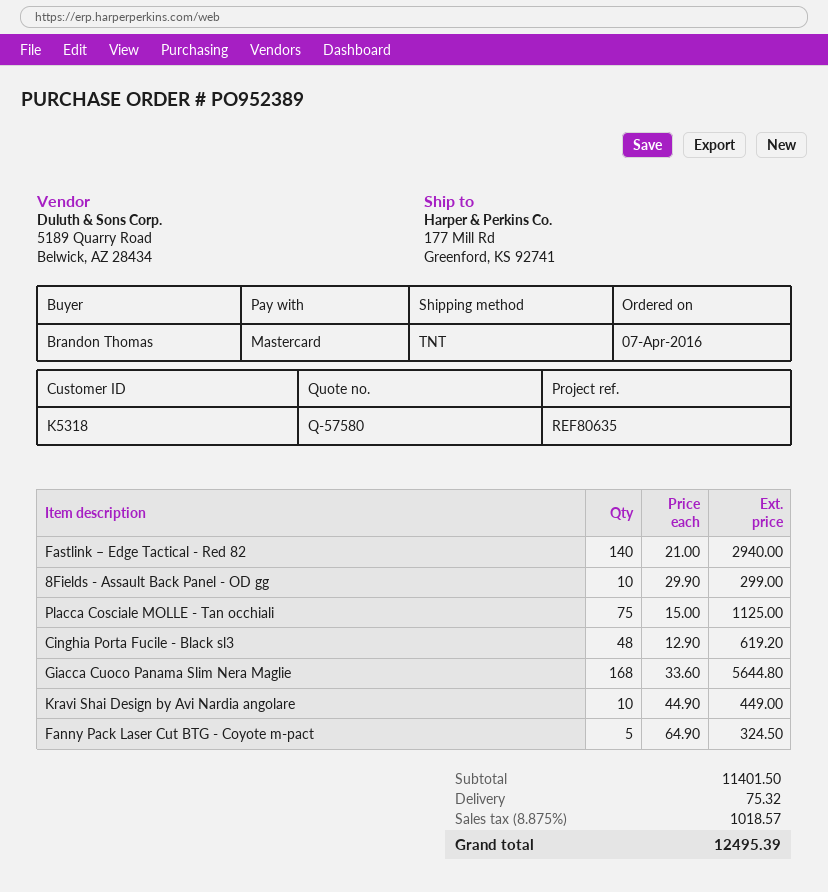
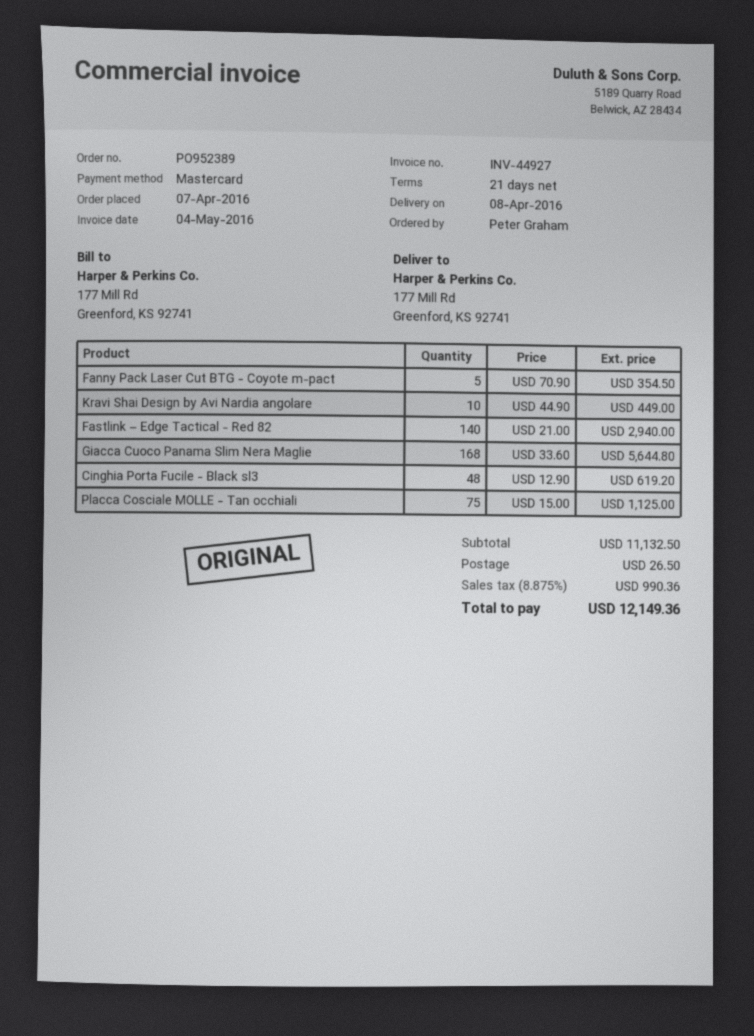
ordered by: Brandon Thomas -> Peter Graham
8Fields - Assault Back Panel - OD gg: 10 x 29.90 = 299.00 -> none
Fanny Pack Laser Cut BTG - Coyote m-pact: 5 x 64.90 = 324.50 -> 5 x 70.90 = 354.50
subtotal: 11401.50 -> 11132.50
shipping: 75.32 -> 26.50
tax: 8.875% = 1018.57 -> 8.875% = 990.36
total: 12495.39 -> 12149.36

